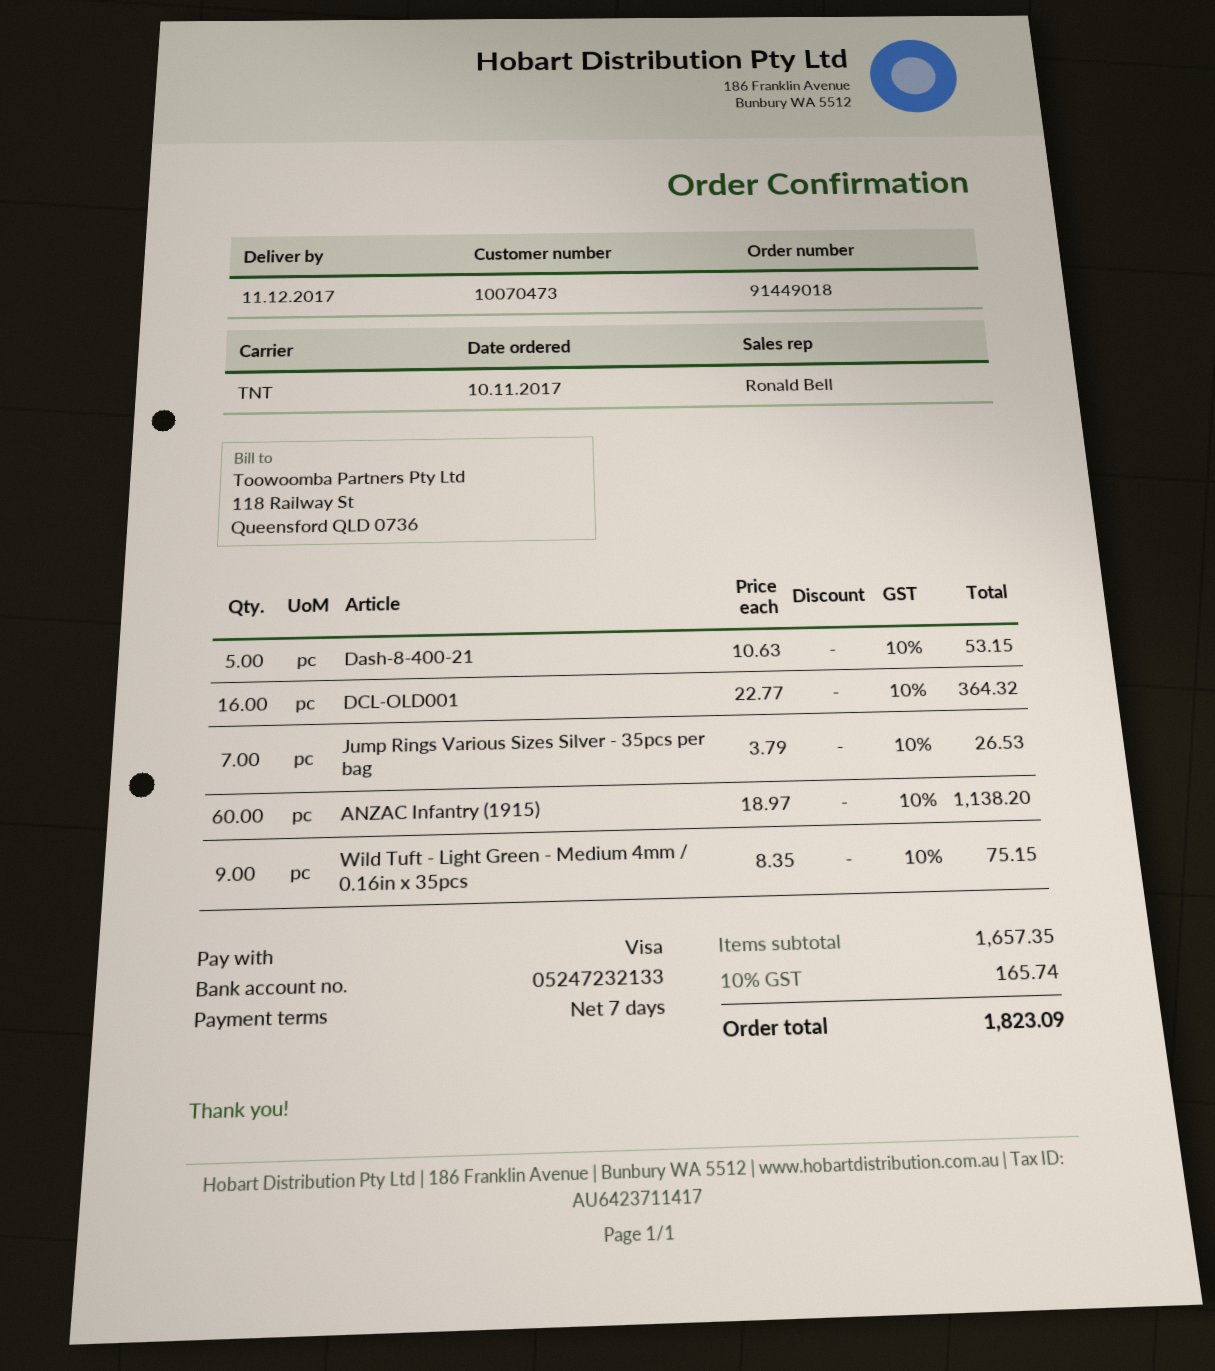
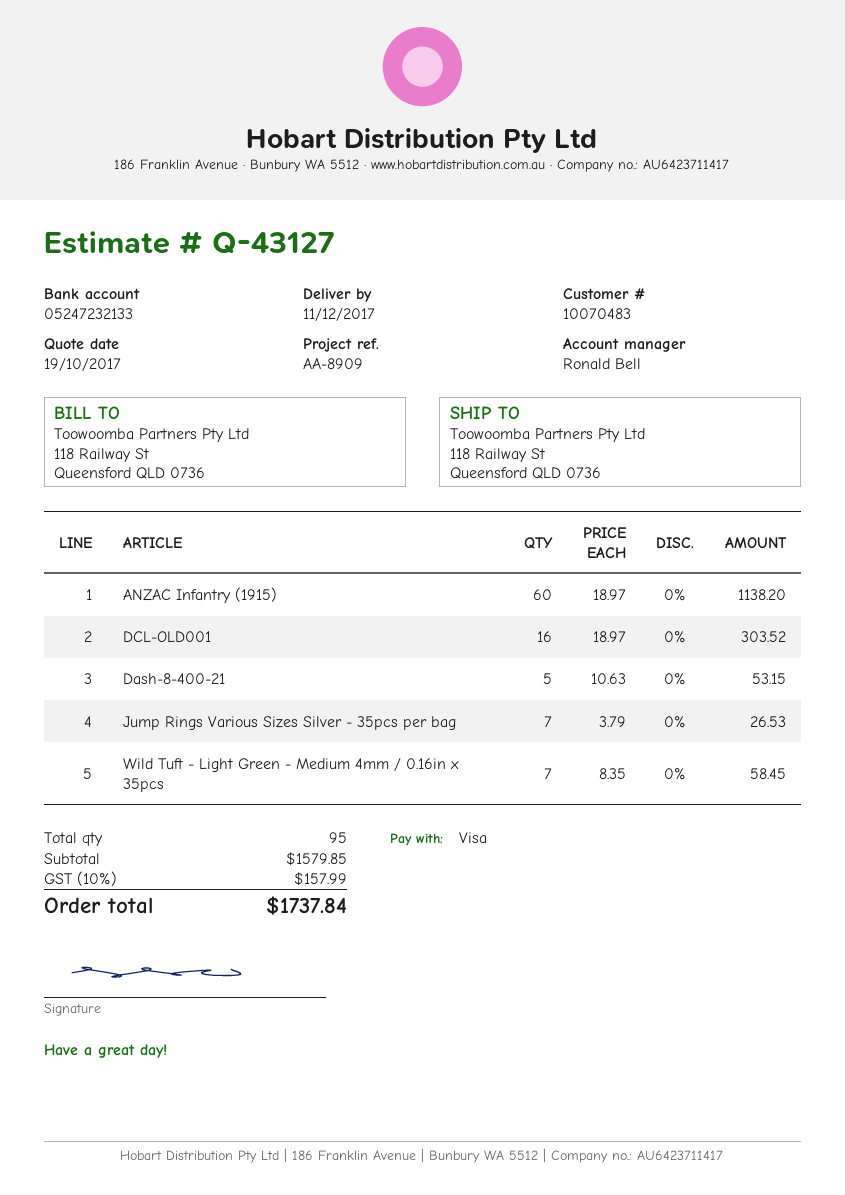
customer number: 10070473 -> 10070483
DCL-OLD001: 16 x 22.77 = 364.32 -> 16 x 18.97 = 303.52
Wild Tuft - Light Green - Medium 4mm / 0.16in x 35pcs: 9 x 8.35 = 75.15 -> 7 x 8.35 = 58.45
subtotal: 1657.35 -> 1579.85
tax: 10% = 165.74 -> 10% = 157.99
total: 1823.09 -> 1737.84

